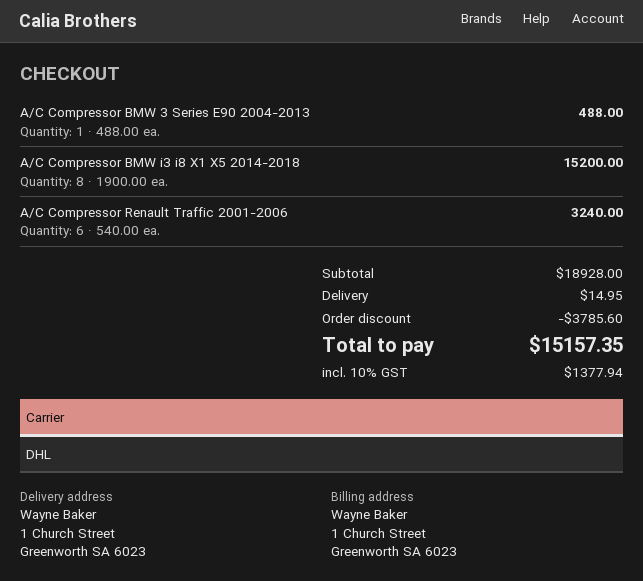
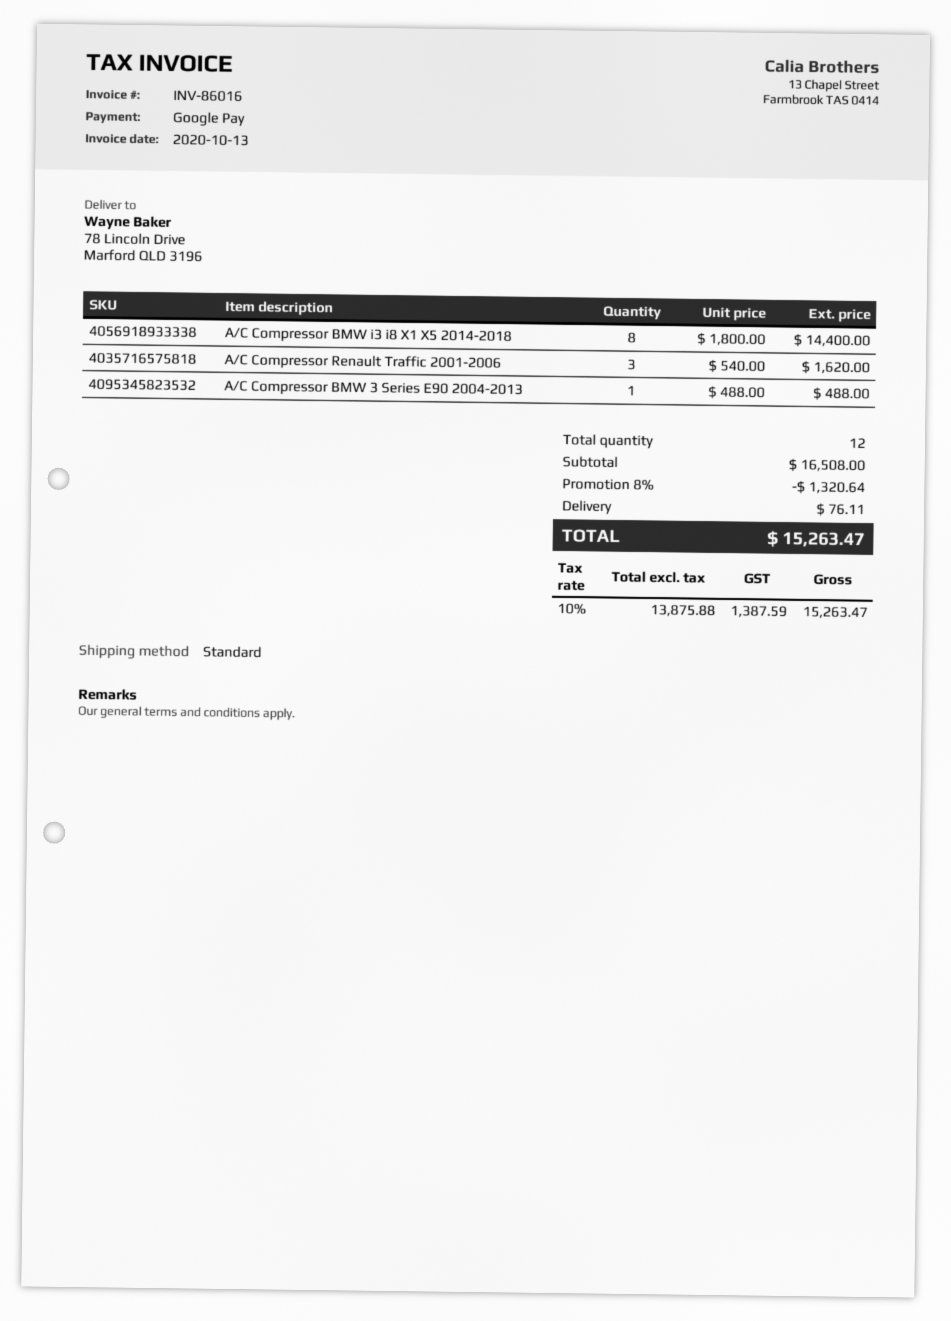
shipping method: DHL -> standard
ship to: 1 Church Street, Greenworth SA 6023 -> 78 Lincoln Drive, Marford QLD 3196
A/C Compressor BMW i3 i8 X1 X5 2014-2018: 8 x 1900.00 = 15200.00 -> 8 x 1800.00 = 14400.00
A/C Compressor Renault Traffic 2001-2006: 6 x 540.00 = 3240.00 -> 3 x 540.00 = 1620.00
subtotal: 18928.00 -> 16508.00
discount: 3785.60 -> 1320.64
shipping: 14.95 -> 76.11
tax: 10% = 1377.94 -> 10% = 1387.59
total: 15157.35 -> 15263.47

